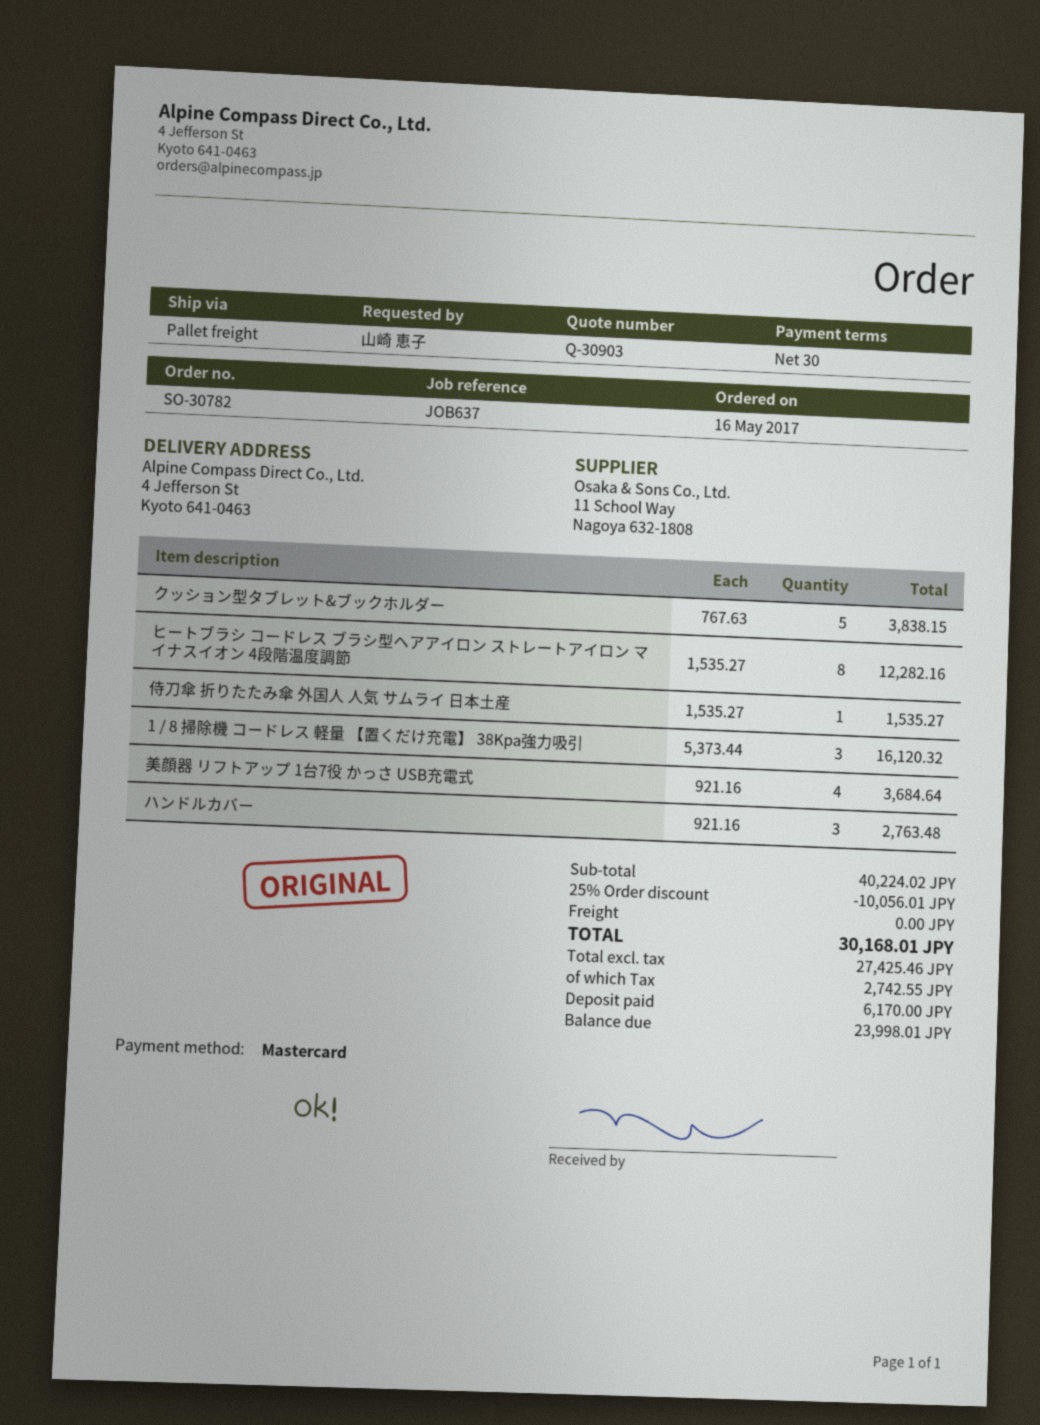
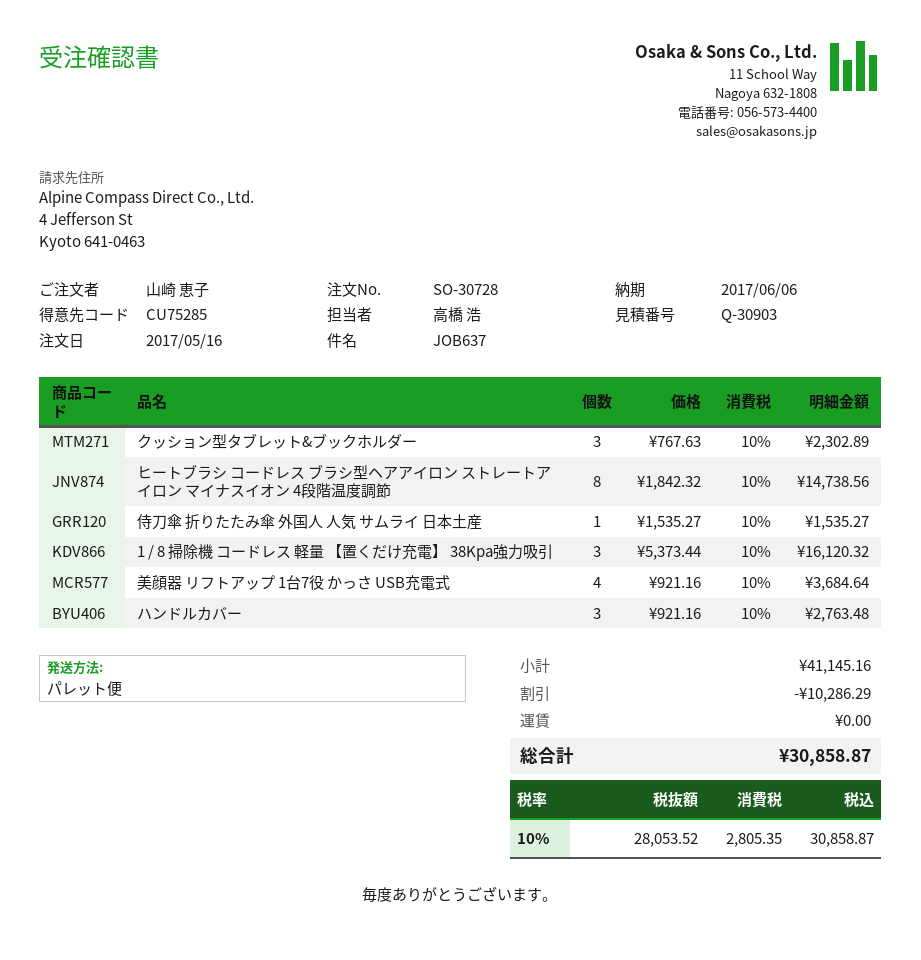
order number: SO-30782 -> SO-30728
クッション型タブレット&ブックホルダー: 5 x 767.63 = 3838.15 -> 3 x 767.63 = 2302.89
ヒートブラシ コードレス ブラシ型ヘアアイロン ストレートアイロン マイナスイオン 4段階温度調節: 8 x 1535.27 = 12282.16 -> 8 x 1842.32 = 14738.56
subtotal: 40224.02 -> 41145.16
discount: 10056.01 -> 10286.29
net: 27425.46 -> 28053.52
tax: 2742.55 -> 2805.35
total: 30168.01 -> 30858.87

